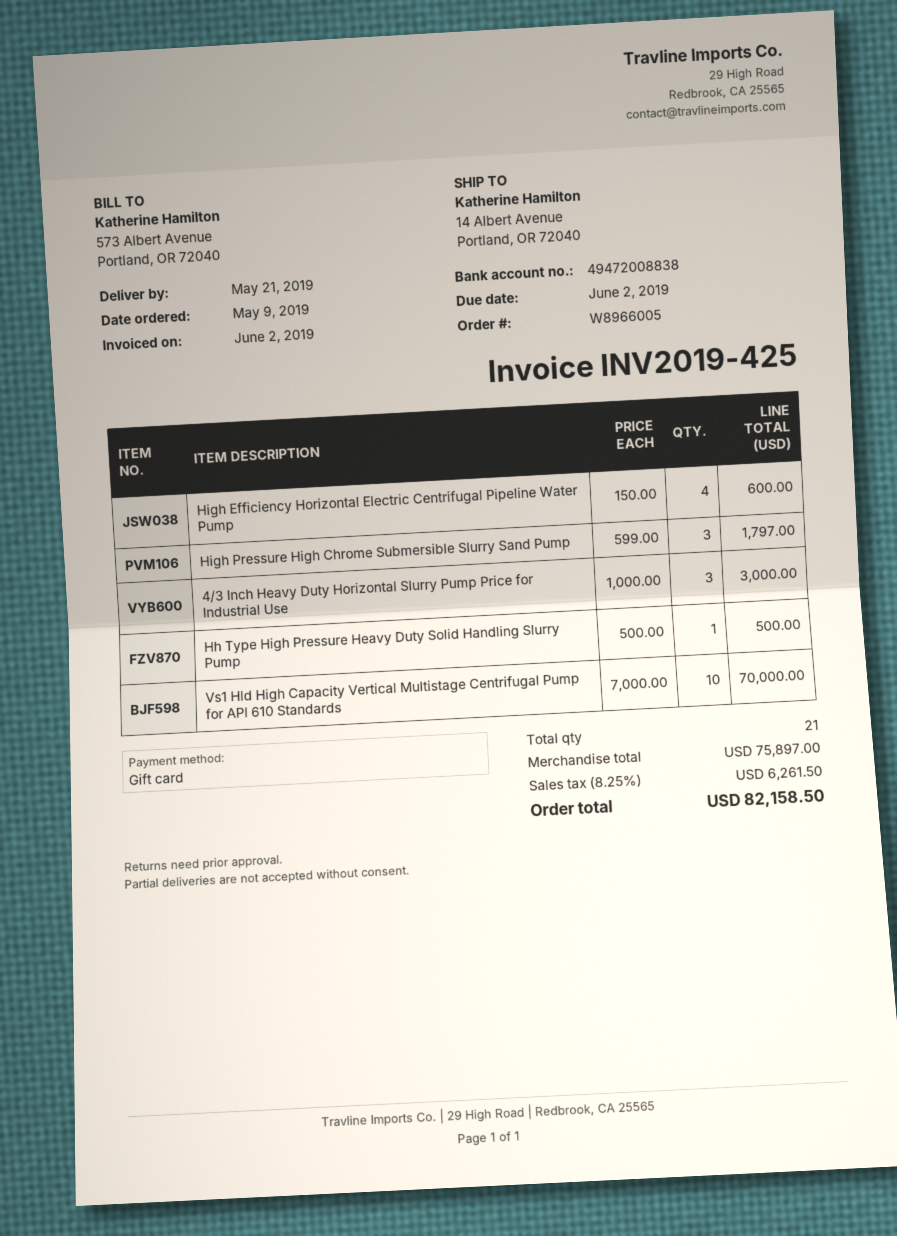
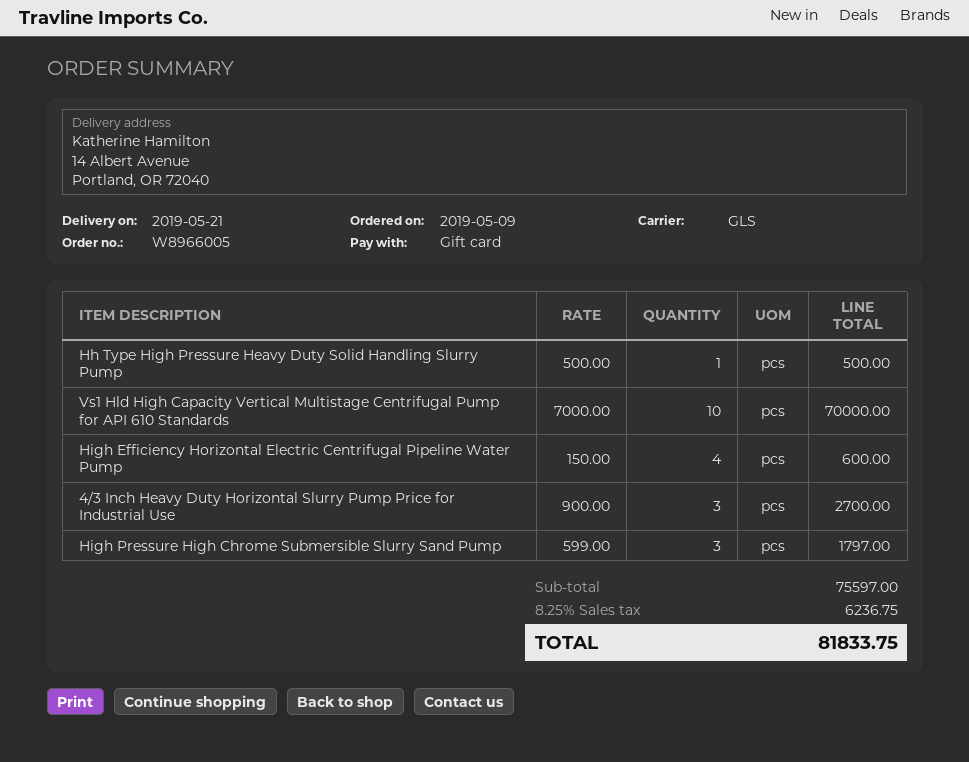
4/3 Inch Heavy Duty Horizontal Slurry Pump Price for Industrial Use: 3 x 1000.00 = 3000.00 -> 3 x 900.00 = 2700.00
subtotal: 75897.00 -> 75597.00
tax: 8.25% = 6261.50 -> 8.25% = 6236.75
total: 82158.50 -> 81833.75

